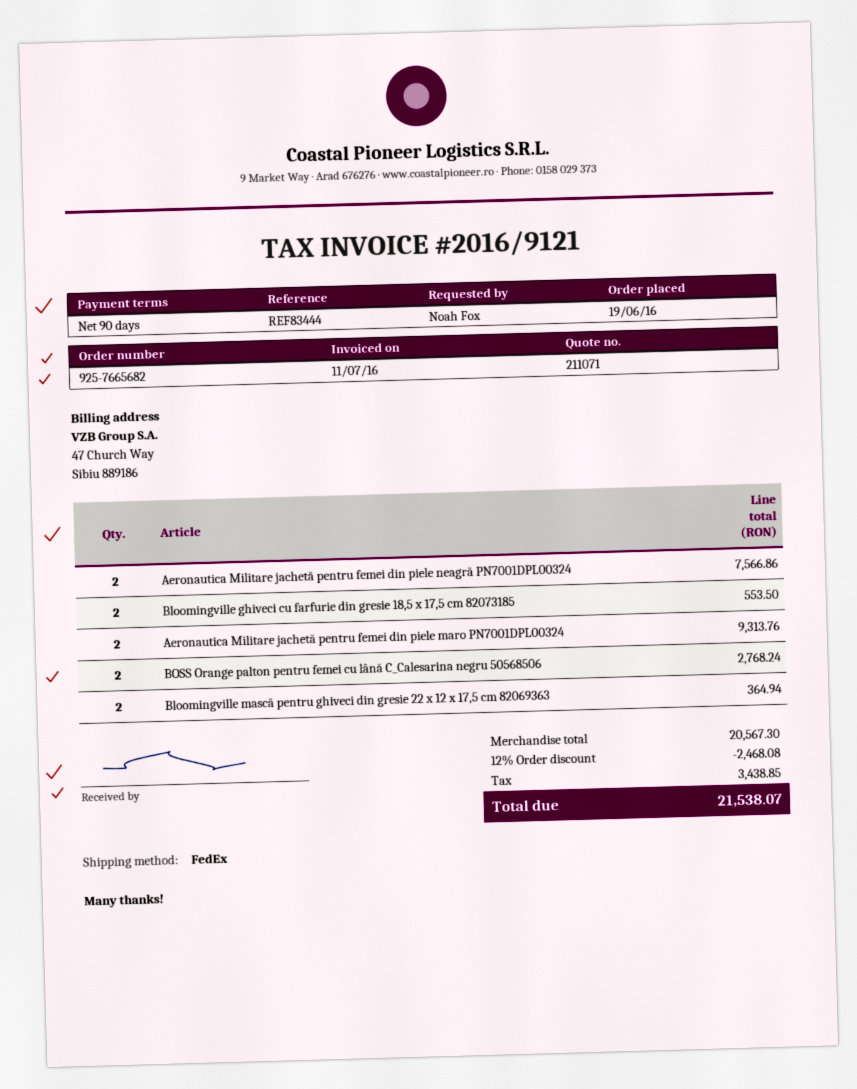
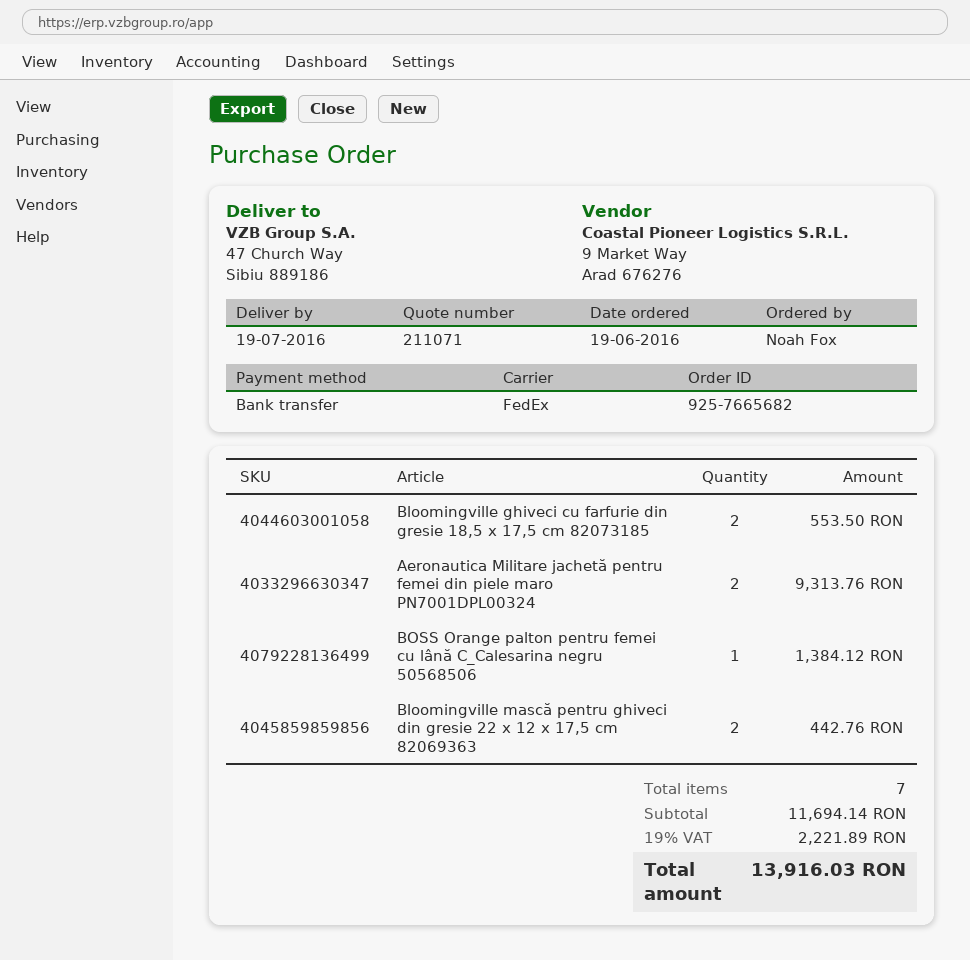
Aeronautica Militare jachetă pentru femei din piele neagră PN7001DPL00324: 2 for 7566.86 -> none
BOSS Orange palton pentru femei cu lână C_Calesarina negru 50568506: 2 for 2768.24 -> 1 for 1384.12
Bloomingville mască pentru ghiveci din gresie 22 x 12 x 17,5 cm 82069363: 2 for 364.94 -> 2 for 442.76
subtotal: 20567.30 -> 11694.14
discount: 12% = 2468.08 -> none
tax: 3438.85 -> 2221.89
total: 21538.07 -> 13916.03

